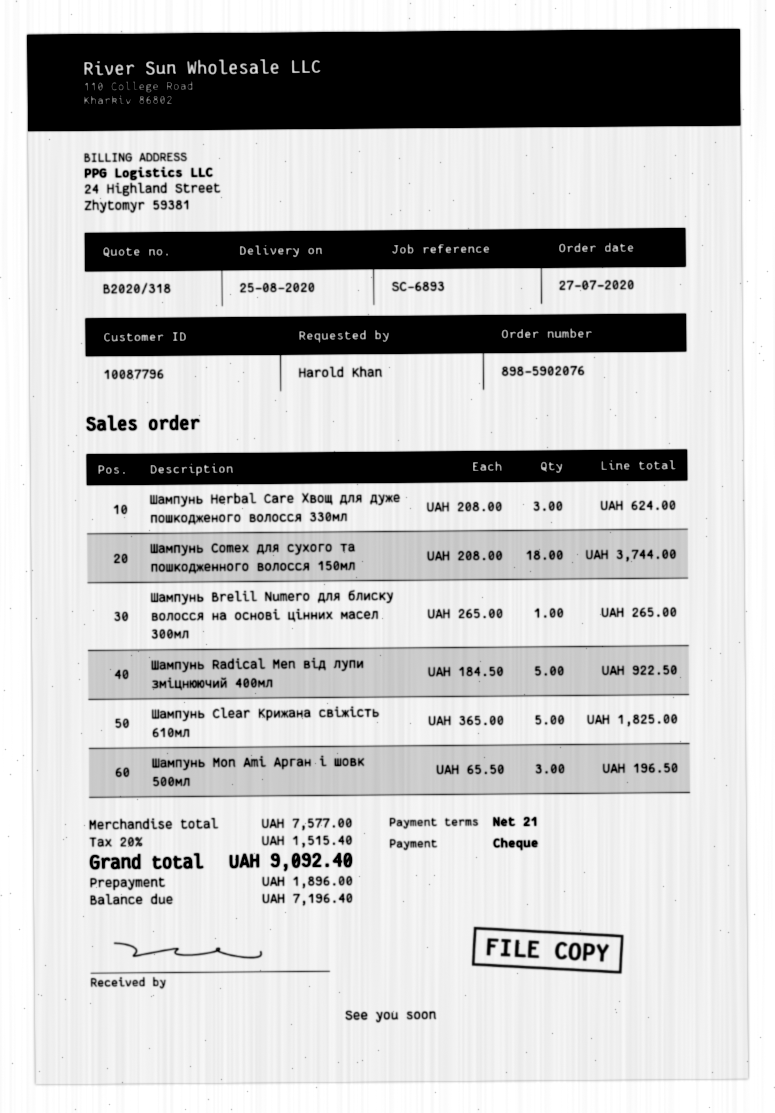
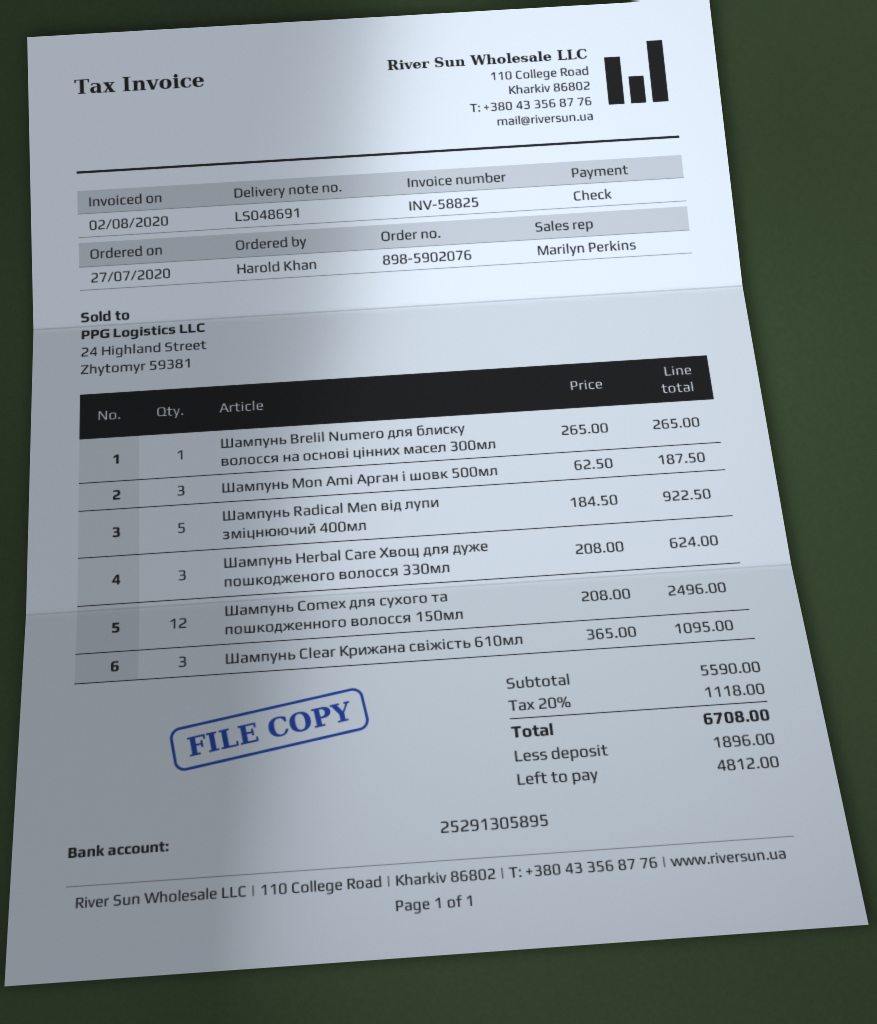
Шампунь Comex для сухого та пошкодженного волосся 150мл: 18 x 208.00 = 3744.00 -> 12 x 208.00 = 2496.00
Шампунь Clear Крижана свіжість 610мл: 5 x 365.00 = 1825.00 -> 3 x 365.00 = 1095.00
Шампунь Mon Ami Арган і шовк 500мл: 3 x 65.50 = 196.50 -> 3 x 62.50 = 187.50
subtotal: 7577.00 -> 5590.00
tax: 20% = 1515.40 -> 20% = 1118.00
total: 9092.40 -> 6708.00
balance: 7196.40 -> 4812.00

